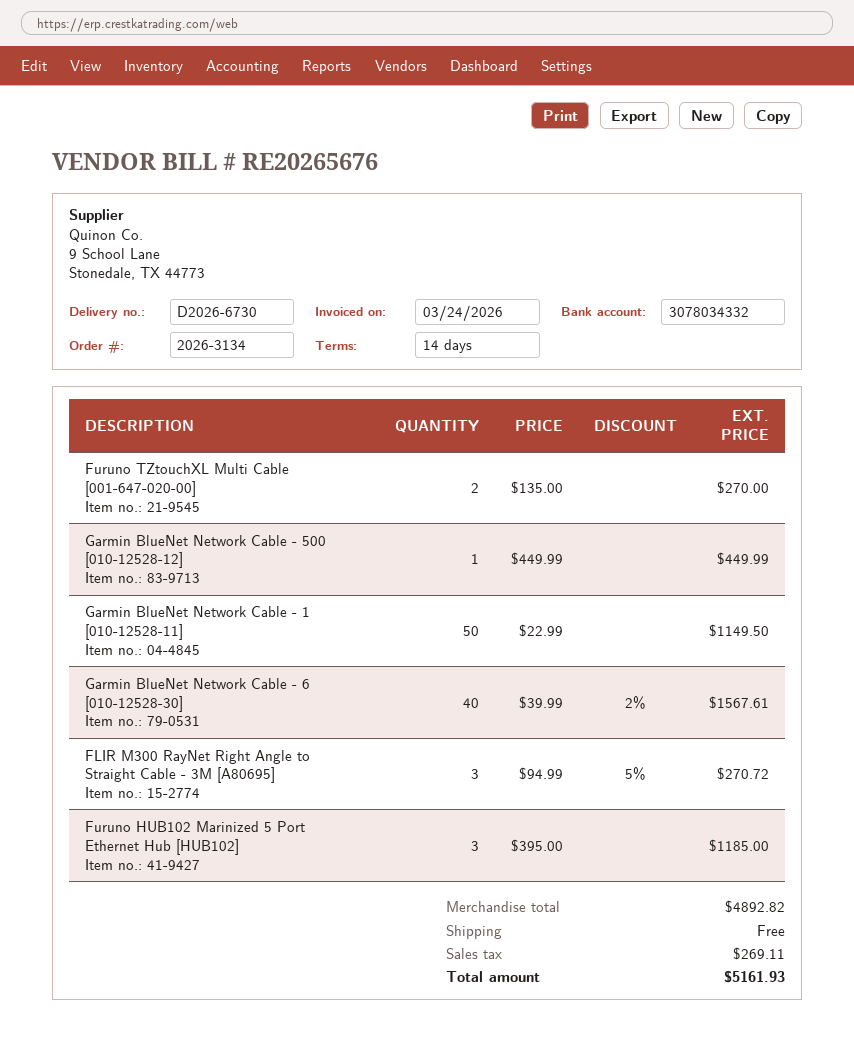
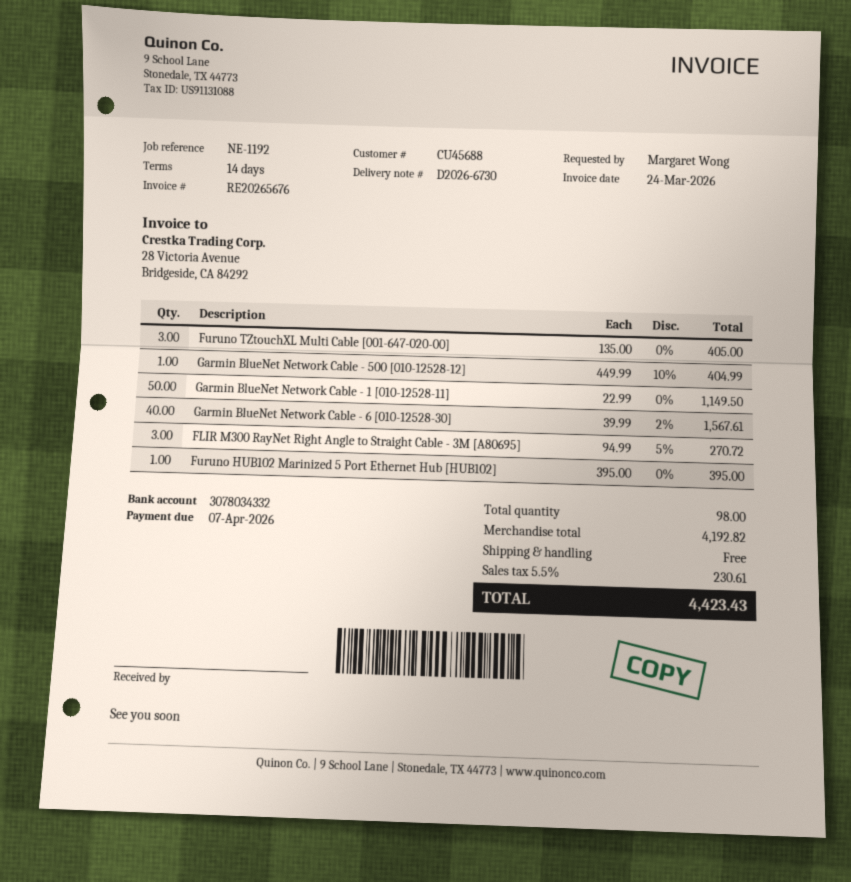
Furuno TZtouchXL Multi Cable [001-647-020-00]: 2 x 135.00 = 270.00 -> 3 x 135.00 = 405.00
Garmin BlueNet Network Cable - 500 [010-12528-12]: 1 x 449.99 = 449.99 -> 1 x 449.99 - 10% = 404.99
Furuno HUB102 Marinized 5 Port Ethernet Hub [HUB102]: 3 x 395.00 = 1185.00 -> 1 x 395.00 = 395.00
subtotal: 4892.82 -> 4192.82
tax: 269.11 -> 230.61
total: 5161.93 -> 4423.43

